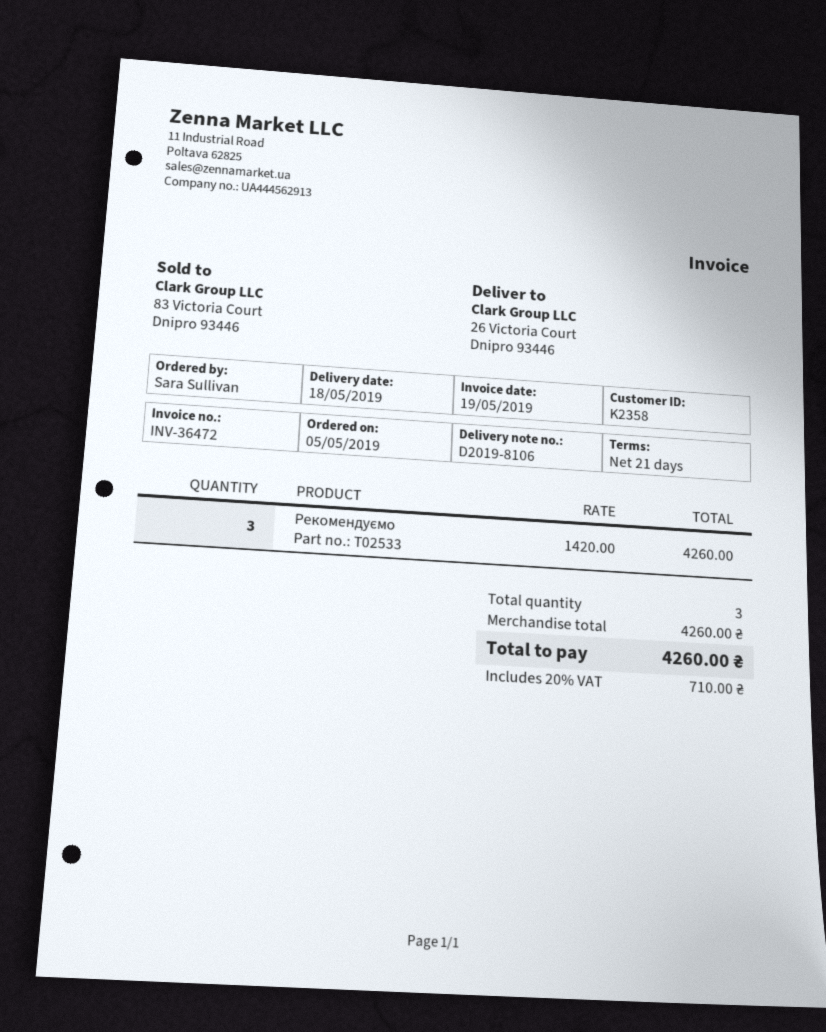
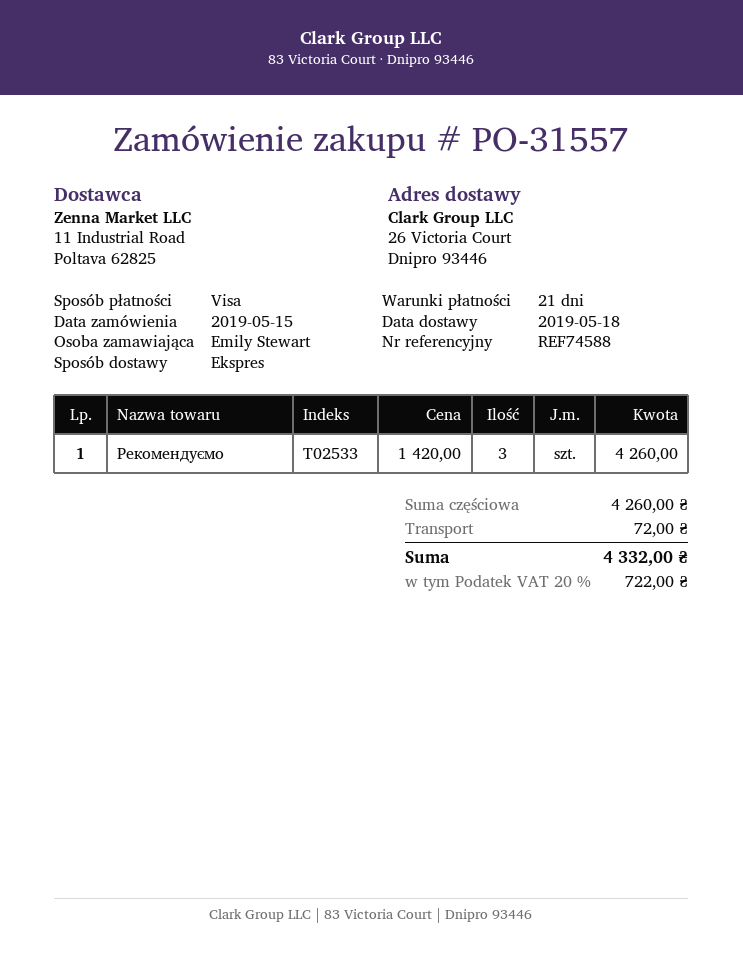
order date: 2019-05-05 -> 2019-05-15
ordered by: Sara Sullivan -> Emily Stewart
shipping: none -> 72.00
tax: 20% = 710.00 -> 20% = 722.00
total: 4260.00 -> 4332.00

